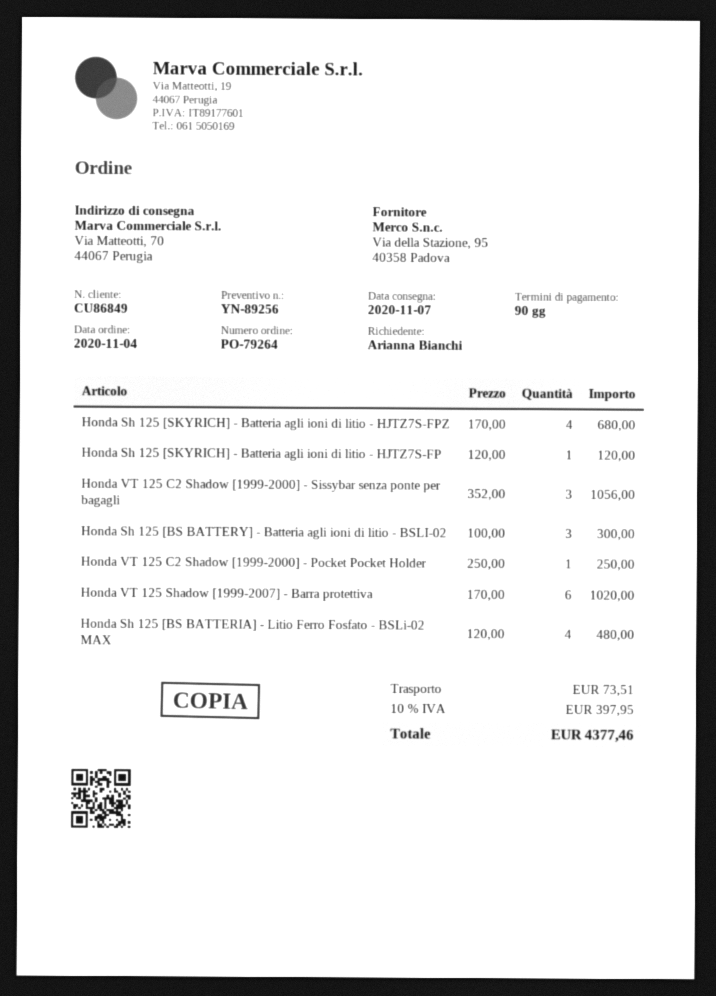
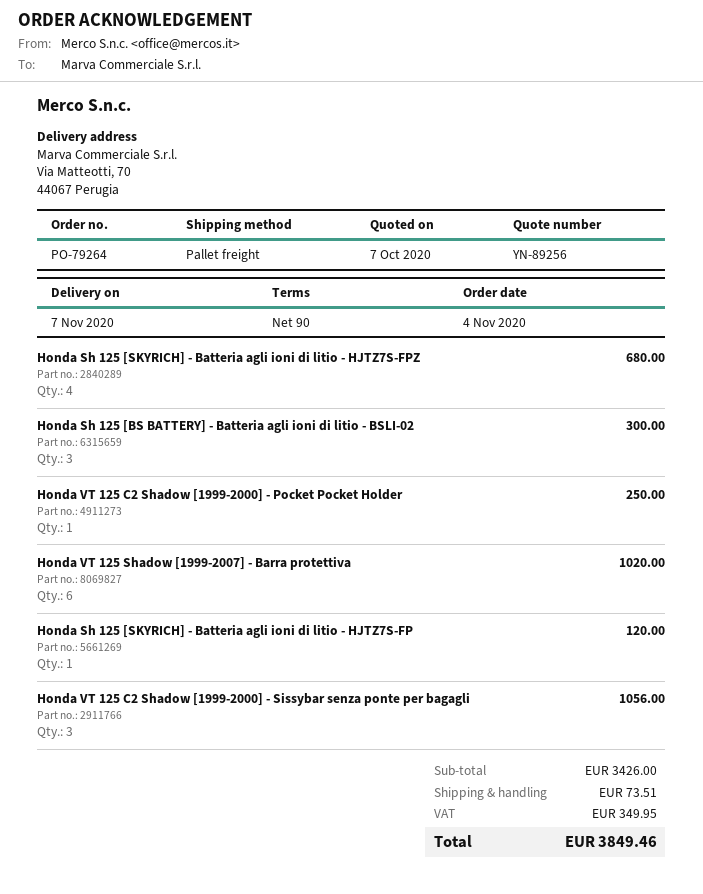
Honda Sh 125 [BS BATTERIA] - Litio Ferro Fosfato - BSLi-02 MAX: 4 for 480.00 -> none
tax: 397.95 -> 349.95
total: 4377.46 -> 3849.46

